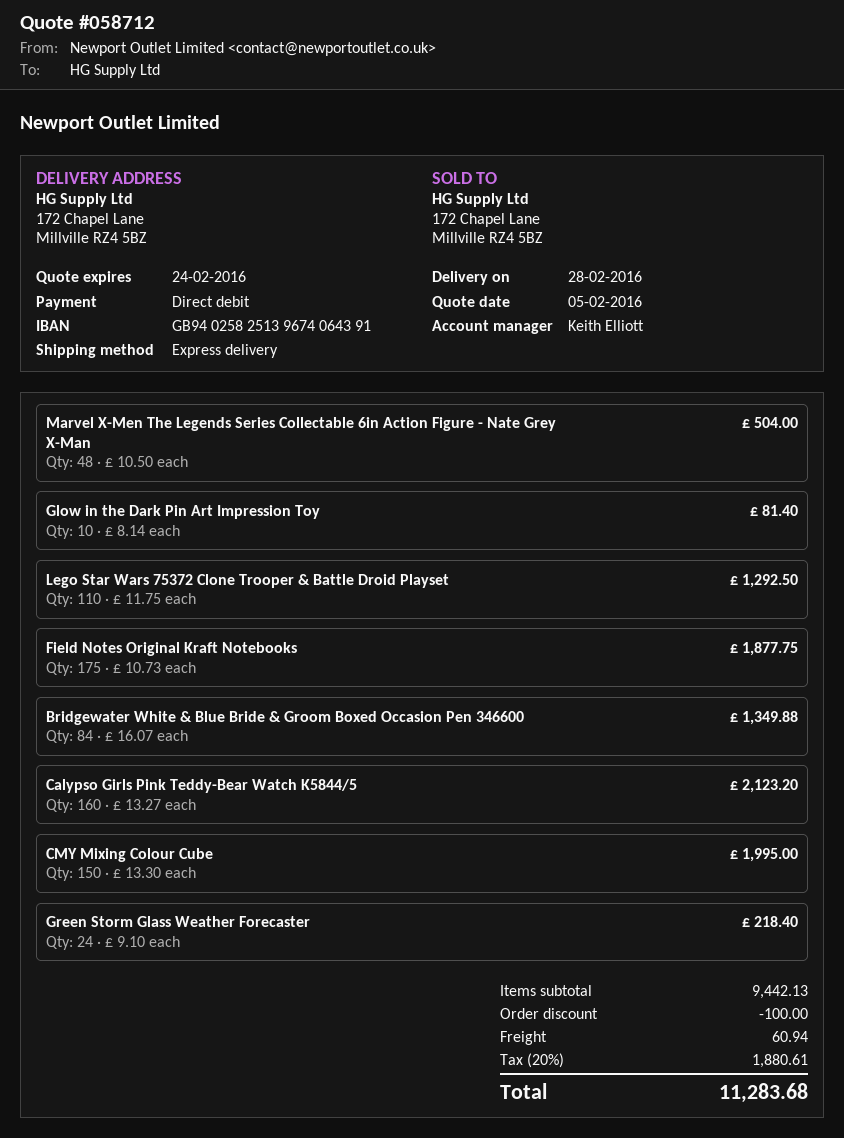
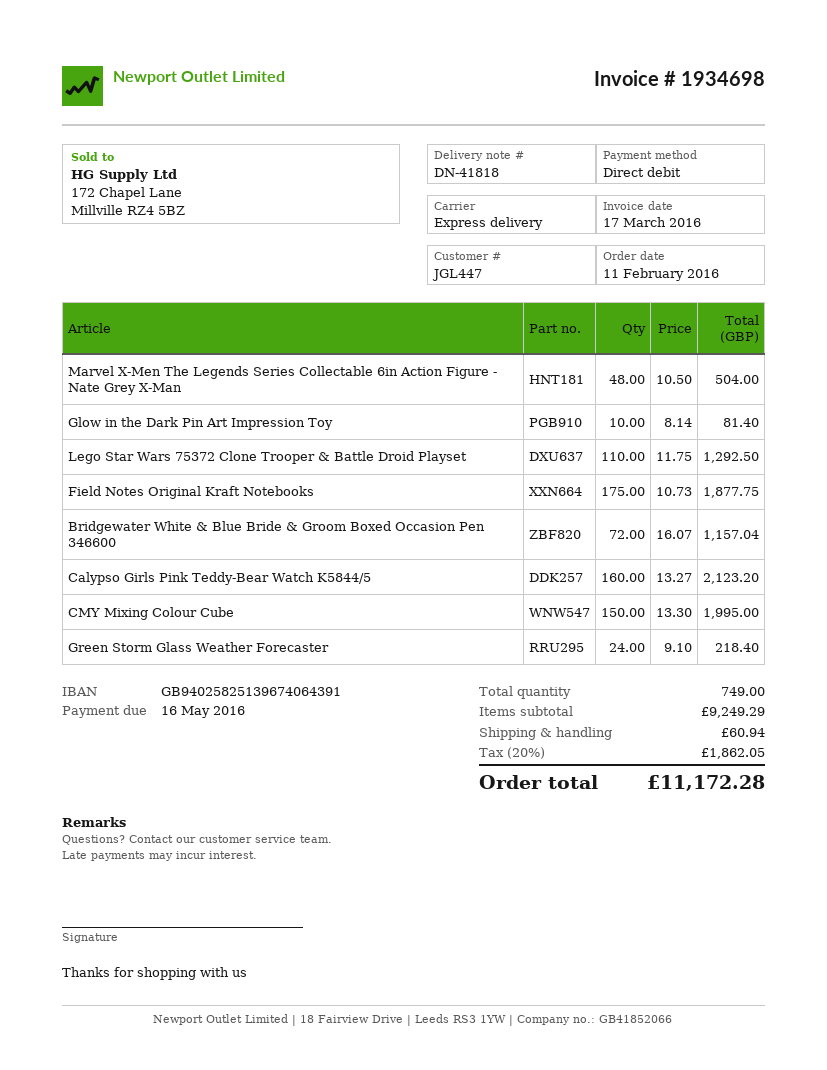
Bridgewater White & Blue Bride & Groom Boxed Occasion Pen 346600: 84 x 16.07 = 1349.88 -> 72 x 16.07 = 1157.04
subtotal: 9442.13 -> 9249.29
discount: 100.00 -> none
tax: 20% = 1880.61 -> 20% = 1862.05
total: 11283.68 -> 11172.28

